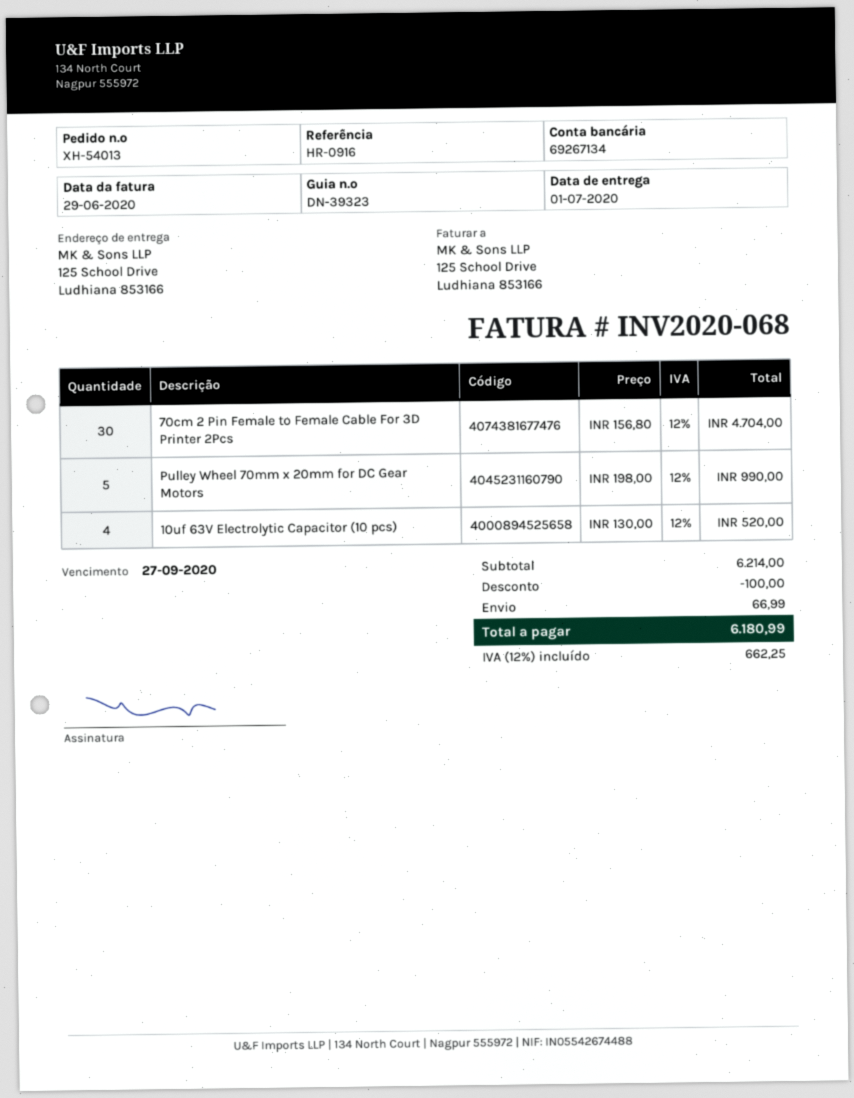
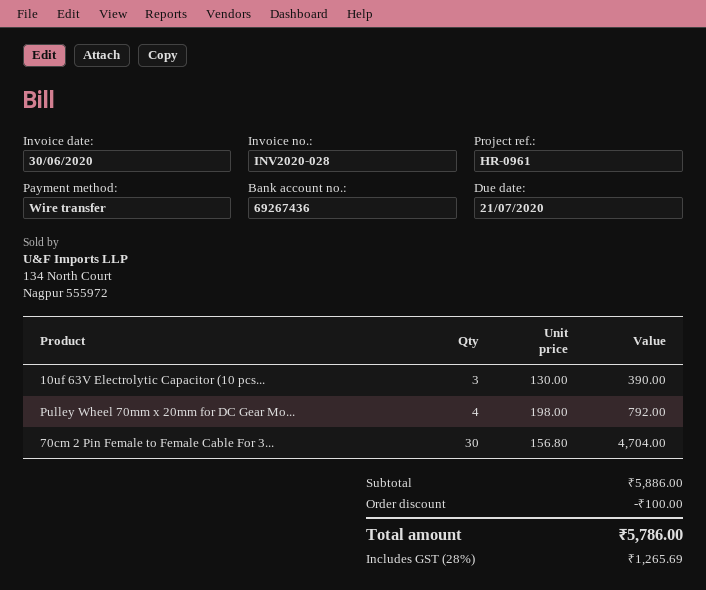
invoice number: INV2020-068 -> INV2020-028
invoice date: 2020-06-29 -> 2020-06-30
due date: 2020-09-27 -> 2020-07-21
reference: HR-0916 -> HR-0961
bank account: 69267134 -> 69267436
Pulley Wheel 70mm x 20mm for DC Gear Motors: 5 x 198.00 = 990.00 -> 4 x 198.00 = 792.00
10uf 63V Electrolytic Capacitor (10 pcs): 4 x 130.00 = 520.00 -> 3 x 130.00 = 390.00
subtotal: 6214.00 -> 5886.00
shipping: 66.99 -> none
tax: 12% = 662.25 -> 28% = 1265.69
total: 6180.99 -> 5786.00

